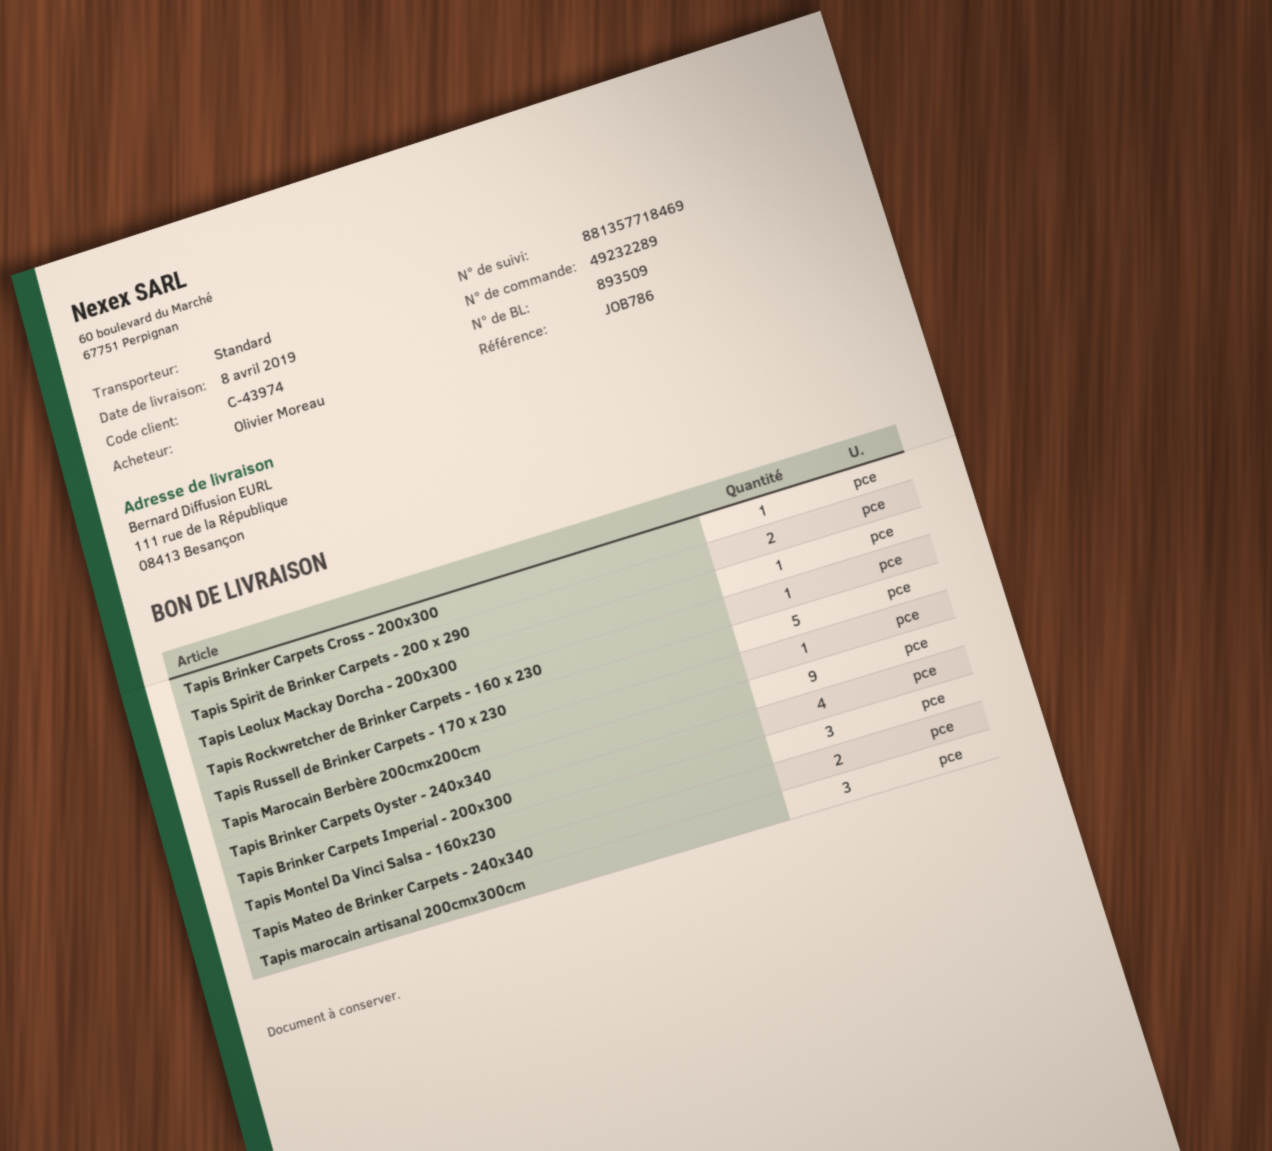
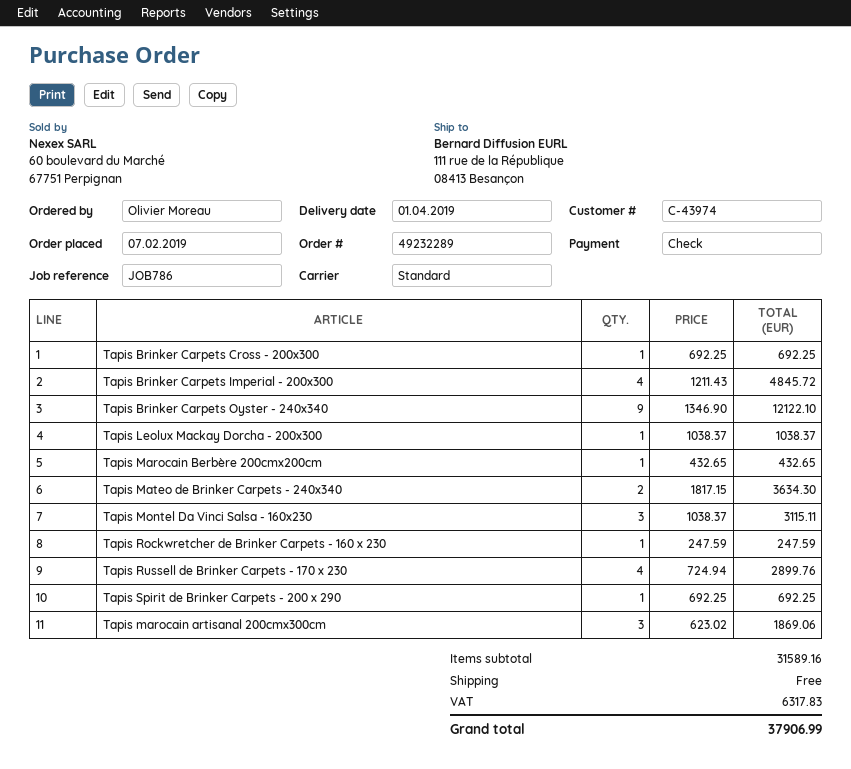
delivery date: 2019-04-08 -> 2019-04-01
Tapis Spirit de Brinker Carpets - 200 x 290: 2 -> 1
Tapis Russell de Brinker Carpets - 170 x 230: 5 -> 4

